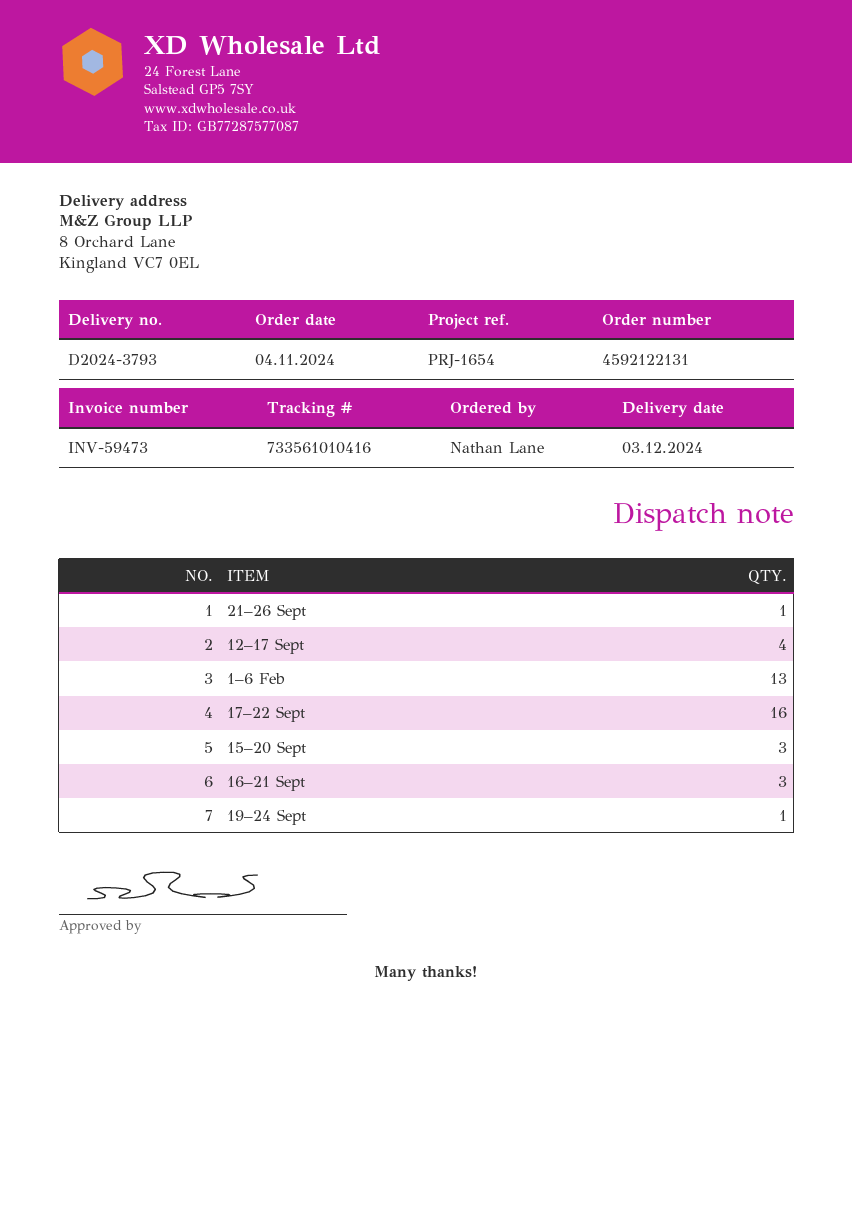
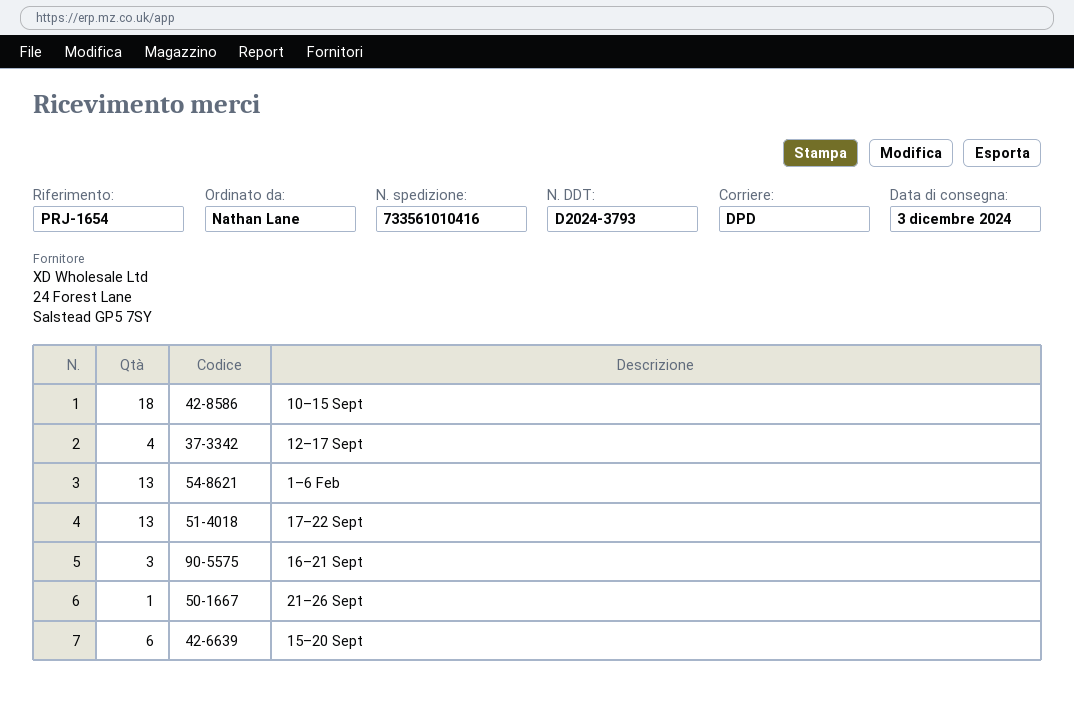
17–22 Sept: 16 -> 13
15–20 Sept: 3 -> 6
19–24 Sept: 1 -> none
10–15 Sept: none -> 18

